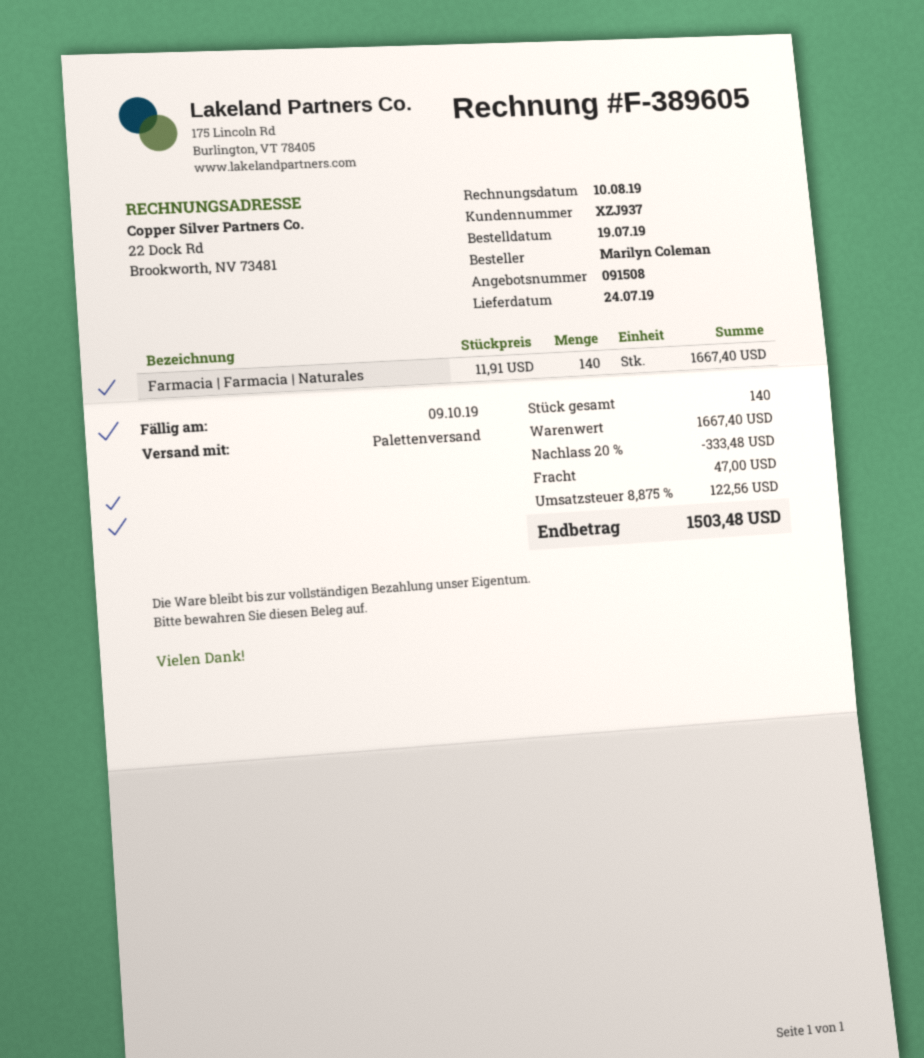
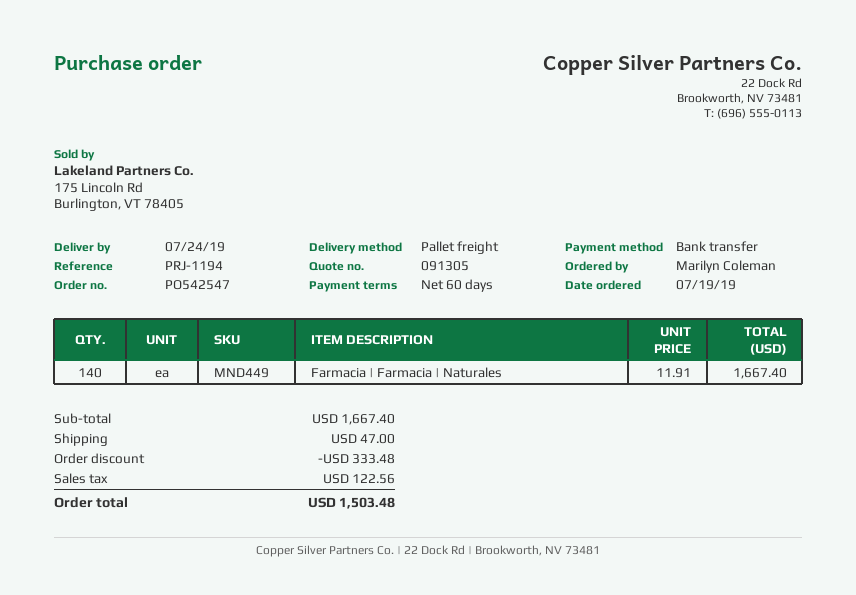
quote number: 091508 -> 091305

